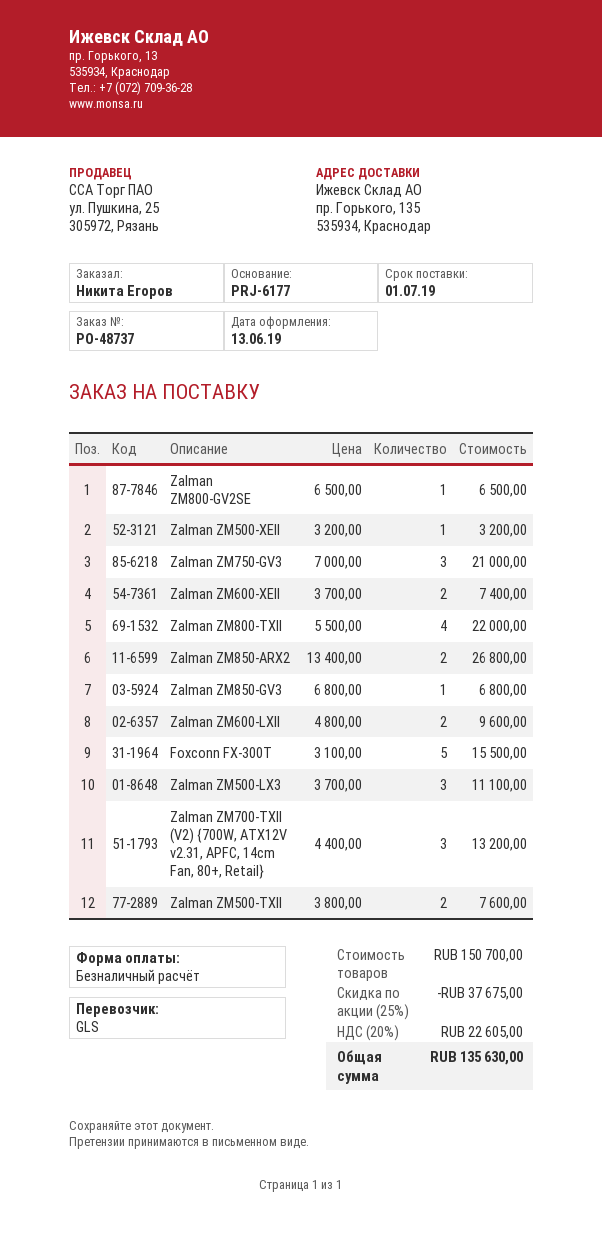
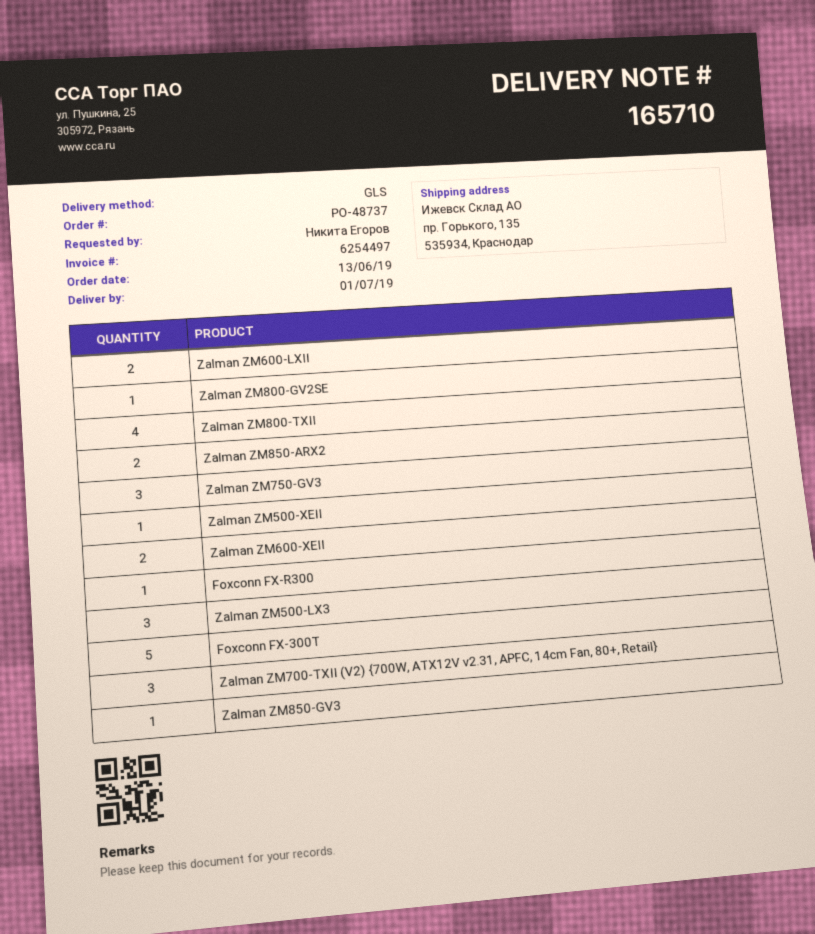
Zalman ZM500-TXII: 2 -> none
Foxconn FX-R300: none -> 1

